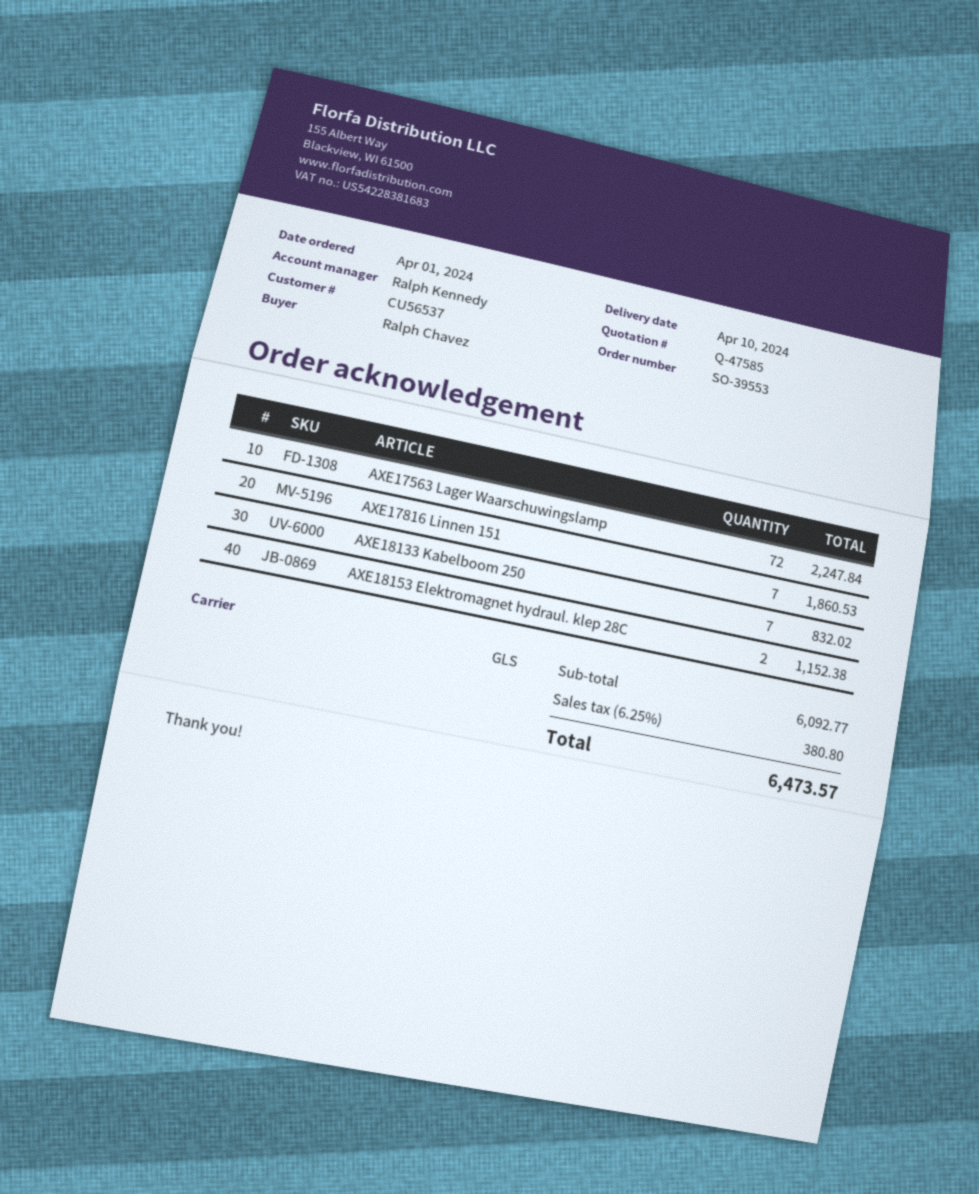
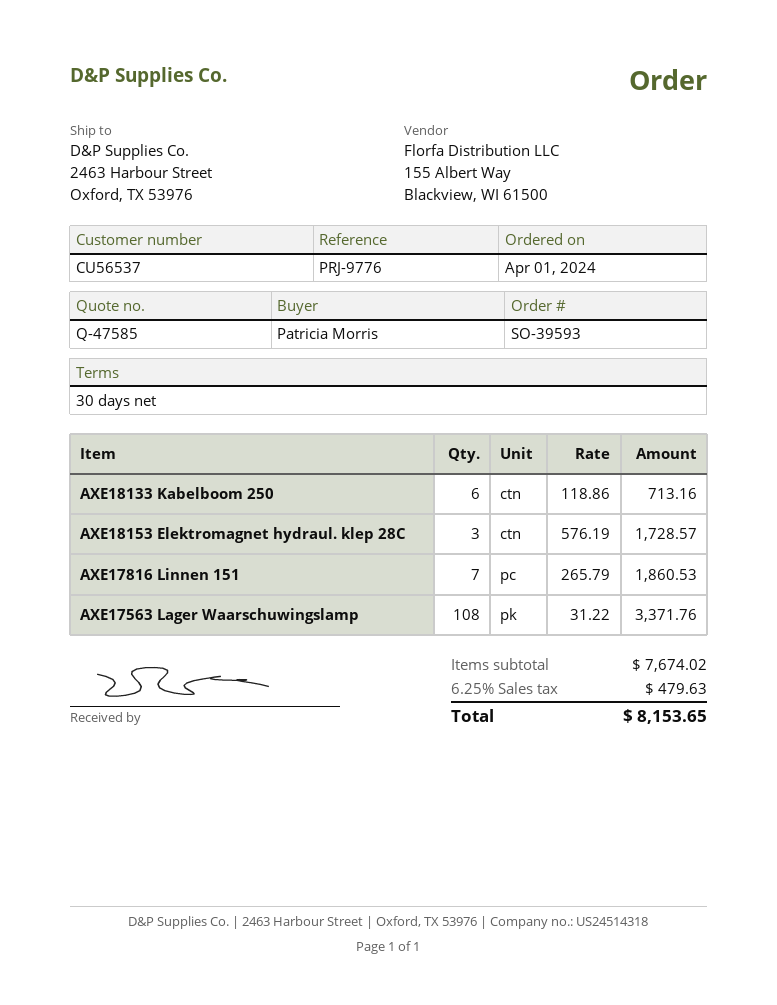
order number: SO-39553 -> SO-39593
ordered by: Ralph Chavez -> Patricia Morris
AXE17563 Lager Waarschuwingslamp: 72 for 2247.84 -> 108 for 3371.76
AXE18133 Kabelboom 250: 7 for 832.02 -> 6 for 713.16
AXE18153 Elektromagnet hydraul. klep 28C: 2 for 1152.38 -> 3 for 1728.57
subtotal: 6092.77 -> 7674.02
tax: 6.25% = 380.80 -> 6.25% = 479.63
total: 6473.57 -> 8153.65

